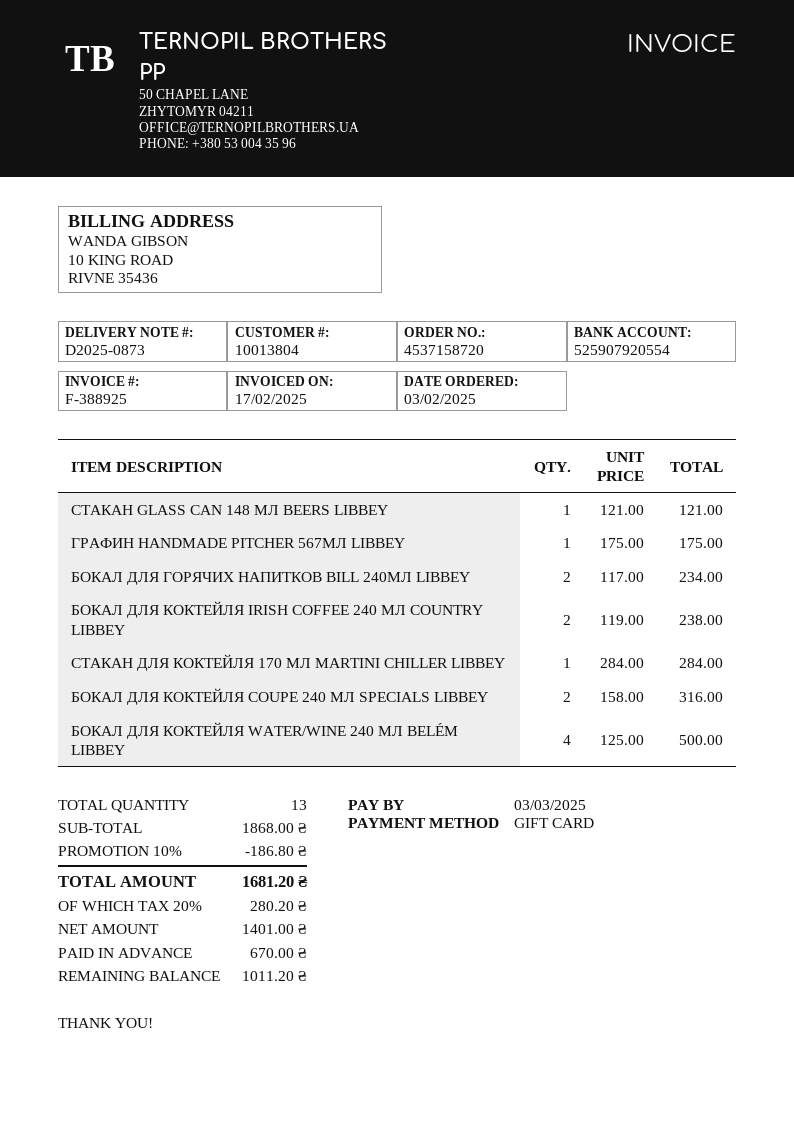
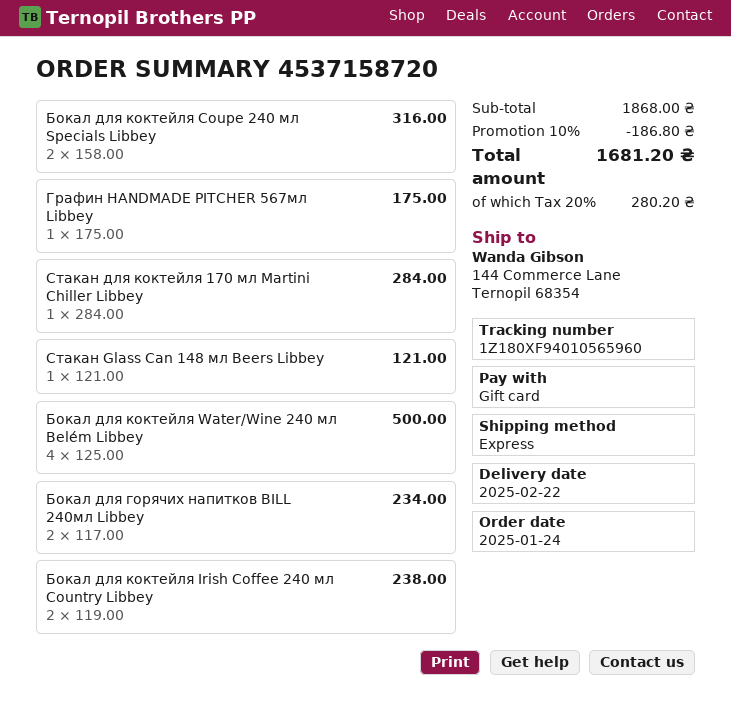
order date: 2025-02-03 -> 2025-01-24

